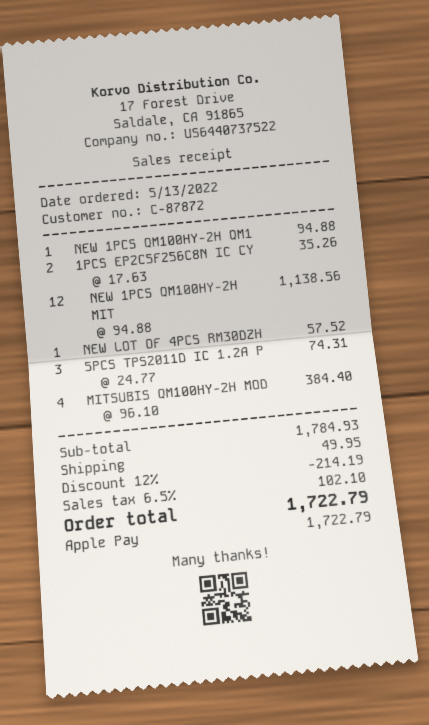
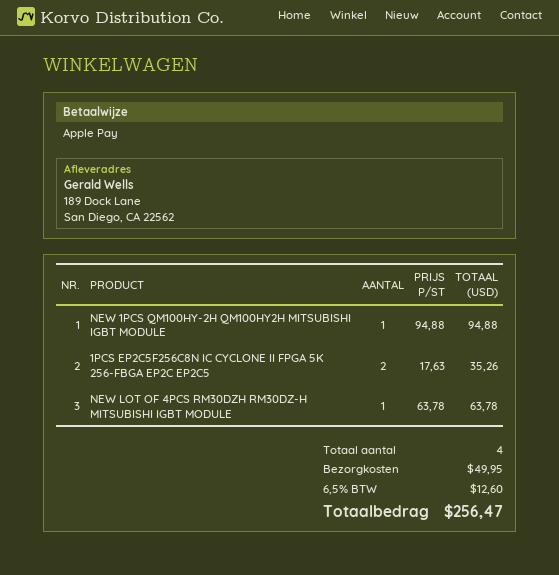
NEW 1PCS QM100HY-2H MIT: 12 x 94.88 = 1138.56 -> none
NEW LOT OF 4PCS RM30DZH: 1 x 57.52 = 57.52 -> 1 x 63.78 = 63.78
5PCS TPS2011D IC 1.2A P: 3 x 24.77 = 74.31 -> none
MITSUBIS QM100HY-2H MOD: 4 x 96.10 = 384.40 -> none
discount: 12% = 214.19 -> none
tax: 6.5% = 102.10 -> 6.5% = 12.60
total: 1722.79 -> 256.47

